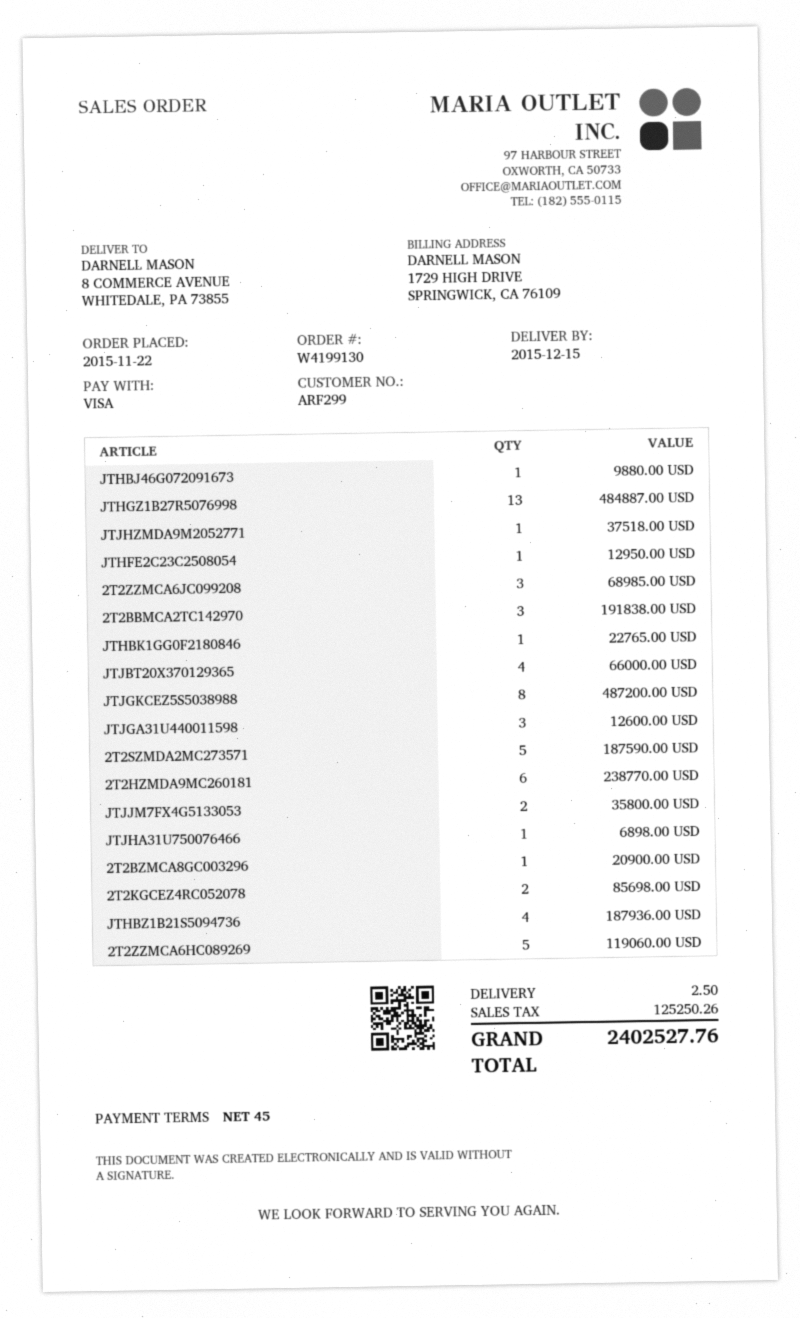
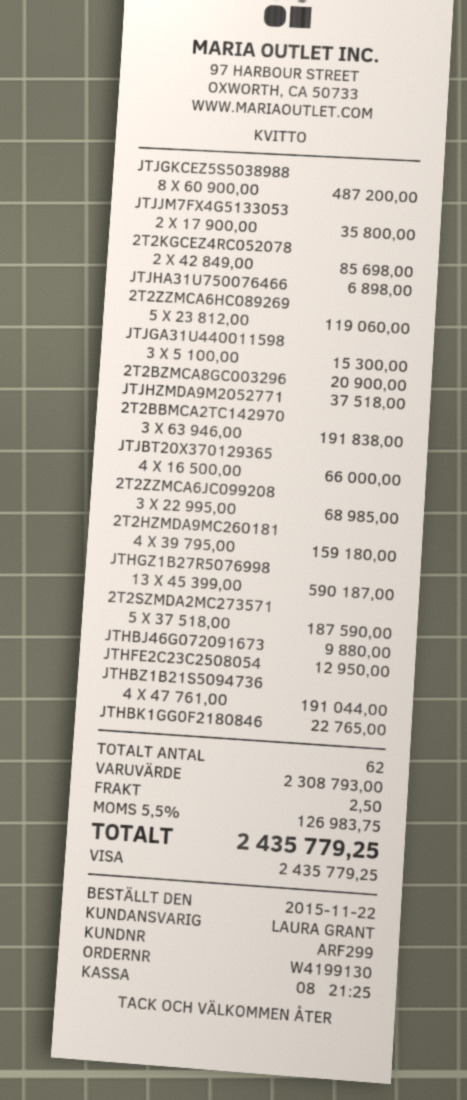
JTHGZ1B27R5076998: 13 for 484887.00 -> 13 for 590187.00
JTJGA31U440011598: 3 for 12600.00 -> 3 for 15300.00
2T2HZMDA9MC260181: 6 for 238770.00 -> 4 for 159180.00
JTHBZ1B21S5094736: 4 for 187936.00 -> 4 for 191044.00
tax: 125250.26 -> 126983.75
total: 2402527.76 -> 2435779.25

